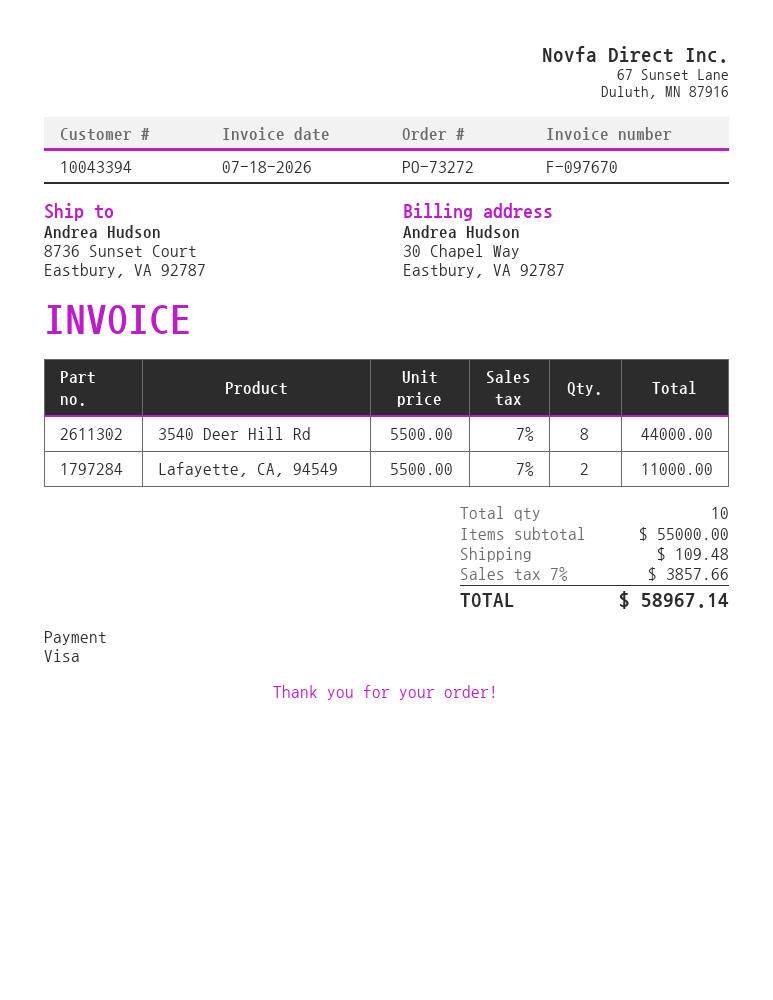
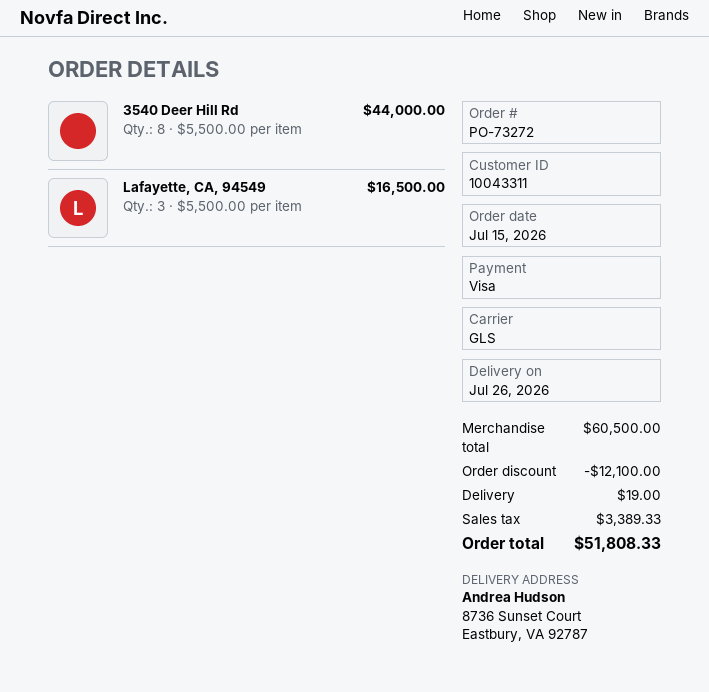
customer number: 10043394 -> 10043311
Lafayette, CA, 94549: 2 x 5500.00 = 11000.00 -> 3 x 5500.00 = 16500.00
subtotal: 55000.00 -> 60500.00
discount: none -> 12100.00
shipping: 109.48 -> 19.00
tax: 3857.66 -> 3389.33
total: 58967.14 -> 51808.33

